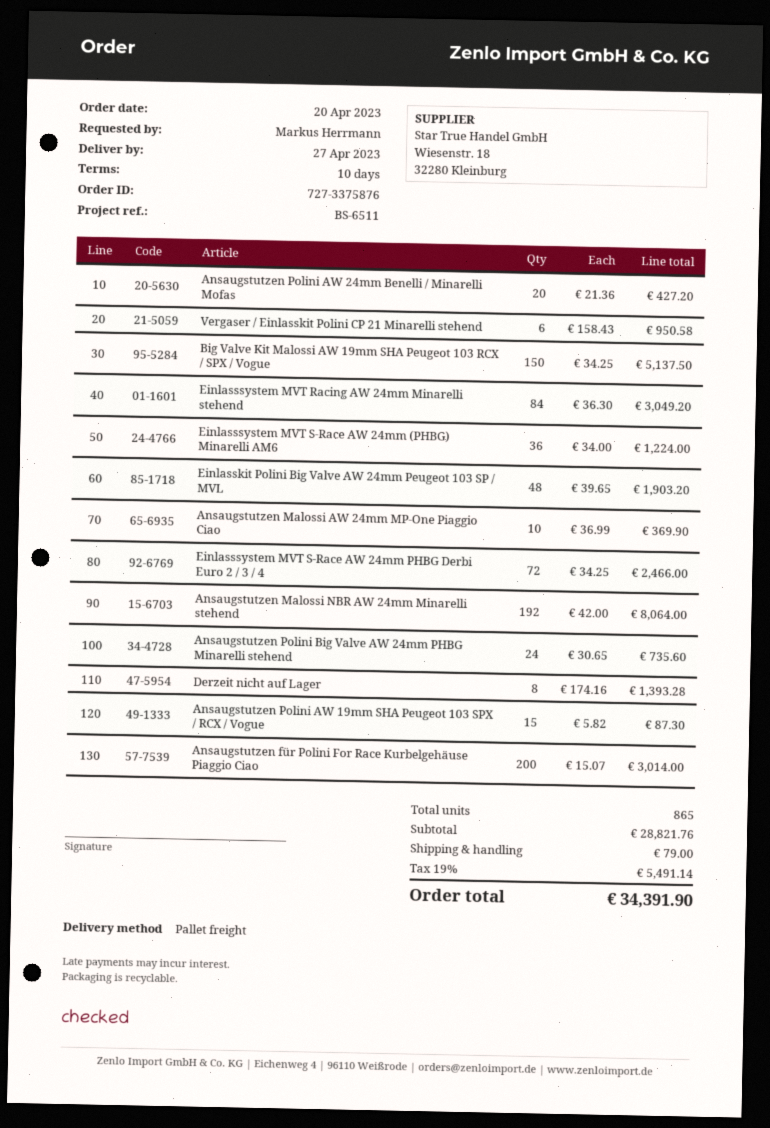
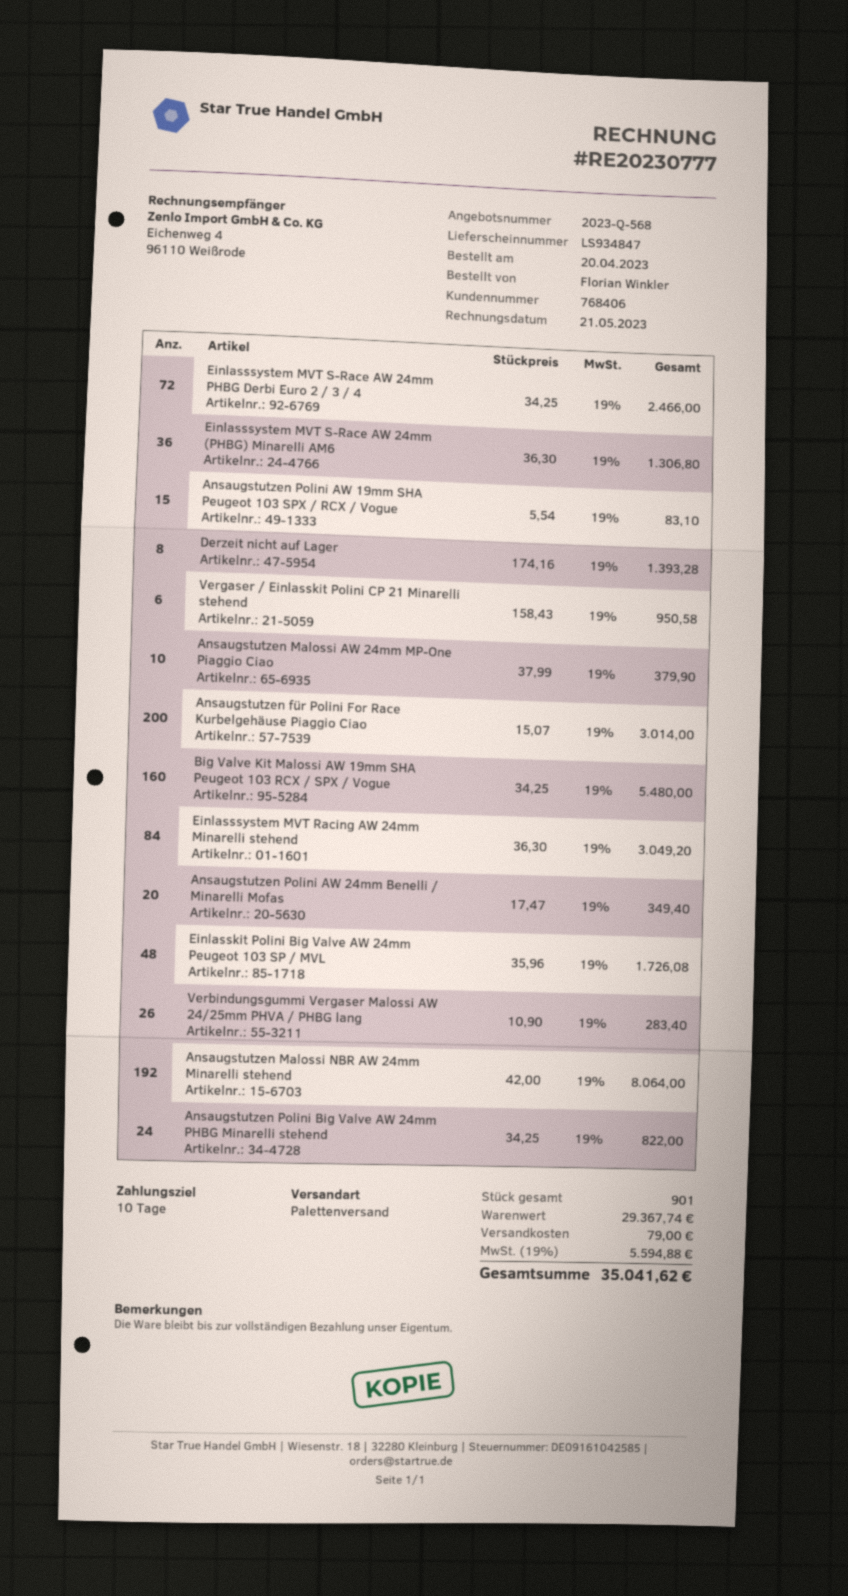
ordered by: Markus Herrmann -> Florian Winkler
Ansaugstutzen Polini AW 24mm Benelli / Minarelli Mofas: 20 x 21.36 = 427.20 -> 20 x 17.47 = 349.40
Big Valve Kit Malossi AW 19mm SHA Peugeot 103 RCX / SPX / Vogue: 150 x 34.25 = 5137.50 -> 160 x 34.25 = 5480.00
Einlasssystem MVT S-Race AW 24mm (PHBG) Minarelli AM6: 36 x 34.00 = 1224.00 -> 36 x 36.30 = 1306.80
Einlasskit Polini Big Valve AW 24mm Peugeot 103 SP / MVL: 48 x 39.65 = 1903.20 -> 48 x 35.96 = 1726.08
Ansaugstutzen Malossi AW 24mm MP-One Piaggio Ciao: 10 x 36.99 = 369.90 -> 10 x 37.99 = 379.90
Ansaugstutzen Polini Big Valve AW 24mm PHBG Minarelli stehend: 24 x 30.65 = 735.60 -> 24 x 34.25 = 822.00
Ansaugstutzen Polini AW 19mm SHA Peugeot 103 SPX / RCX / Vogue: 15 x 5.82 = 87.30 -> 15 x 5.54 = 83.10
Verbindungsgummi Vergaser Malossi AW 24/25mm PHVA / PHBG lang: none -> 26 x 10.90 = 283.40
total quantity: 865 -> 901
subtotal: 28821.76 -> 29367.74
tax: 19% = 5491.14 -> 19% = 5594.88
total: 34391.90 -> 35041.62

